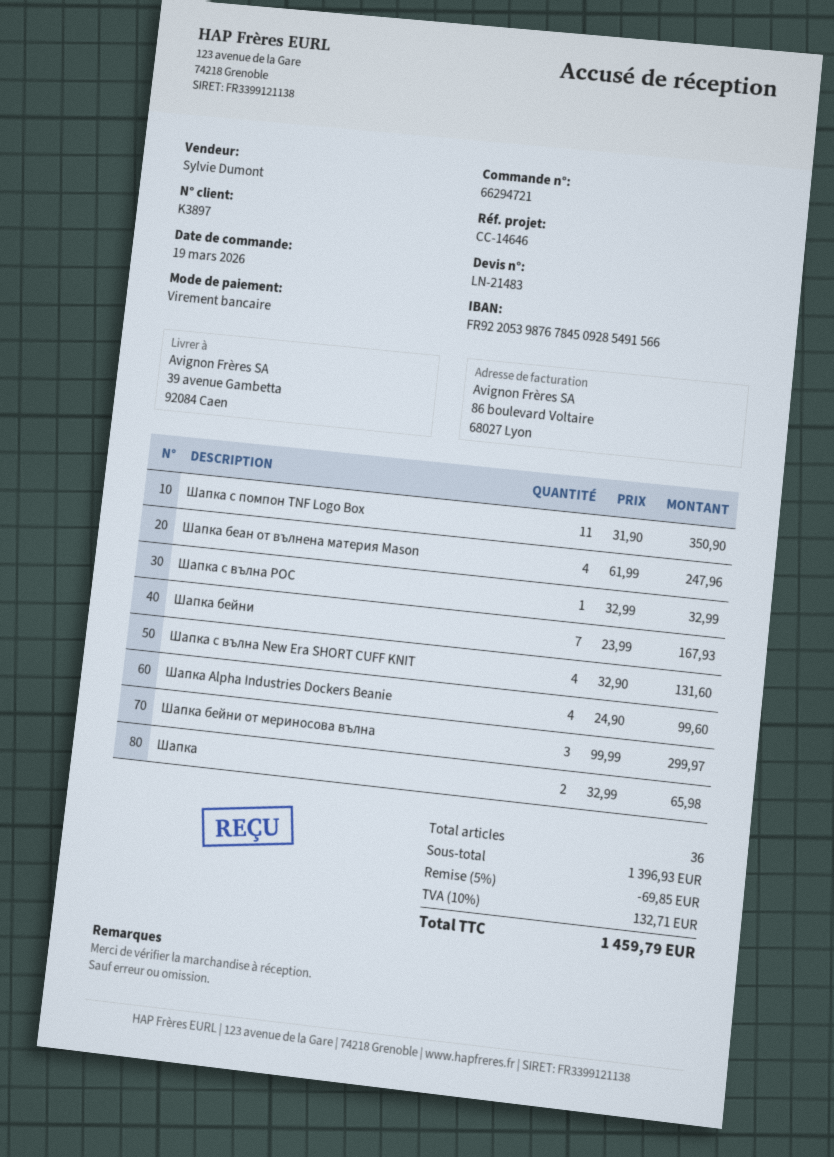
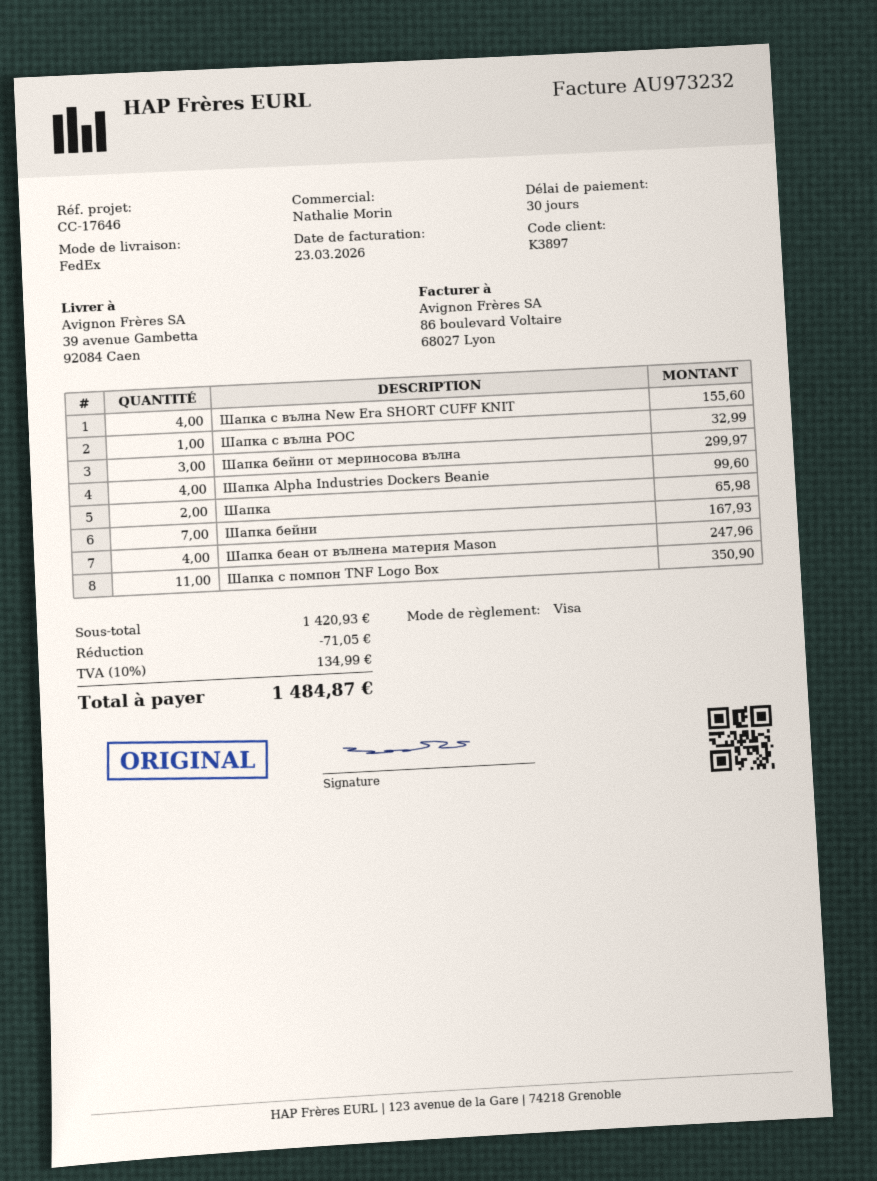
reference: CC-14646 -> CC-17646
sales rep: Sylvie Dumont -> Nathalie Morin
payment method: bank transfer -> Visa
Шапка с вълна New Era SHORT CUFF KNIT: 4 for 131.60 -> 4 for 155.60
subtotal: 1396.93 -> 1420.93
discount: 69.85 -> 71.05
tax: 10% = 132.71 -> 10% = 134.99
total: 1459.79 -> 1484.87

